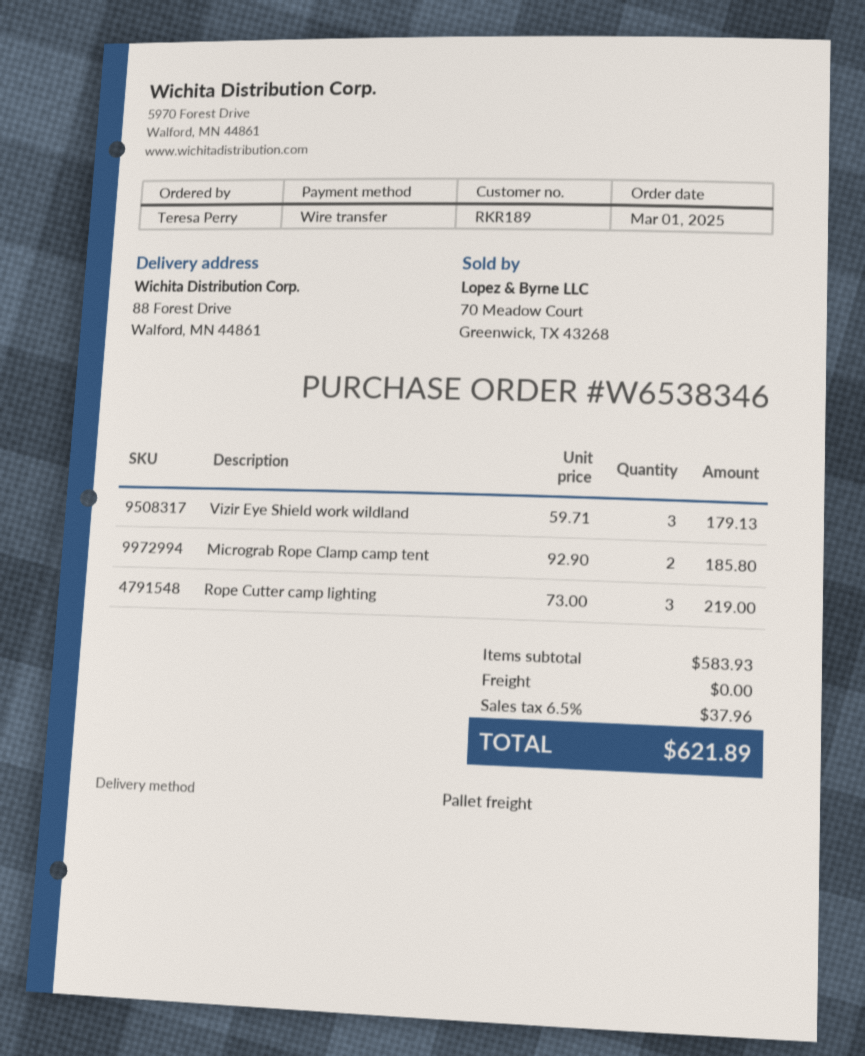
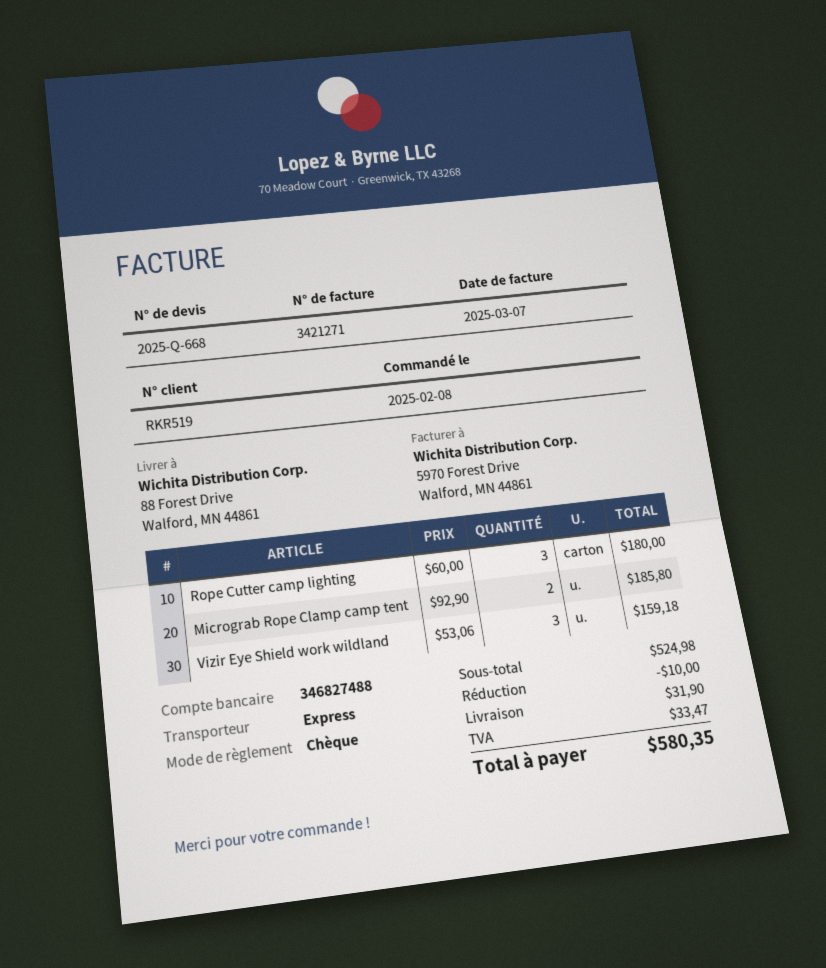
order date: 2025-03-01 -> 2025-02-08
customer number: RKR189 -> RKR519
payment method: bank transfer -> cheque
shipping method: pallet freight -> express
Vizir Eye Shield work wildland: 3 x 59.71 = 179.13 -> 3 x 53.06 = 159.18
Rope Cutter camp lighting: 3 x 73.00 = 219.00 -> 3 x 60.00 = 180.00
subtotal: 583.93 -> 524.98
discount: none -> 10.00
shipping: 0.00 -> 31.90
tax: 37.96 -> 33.47
total: 621.89 -> 580.35

